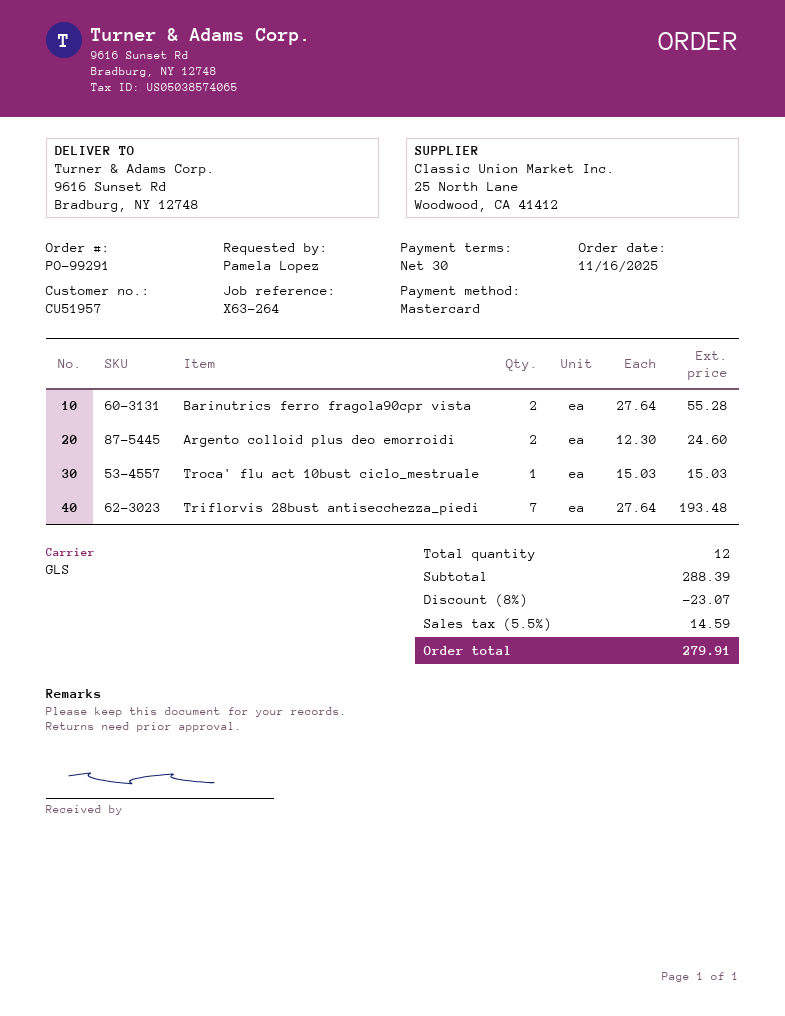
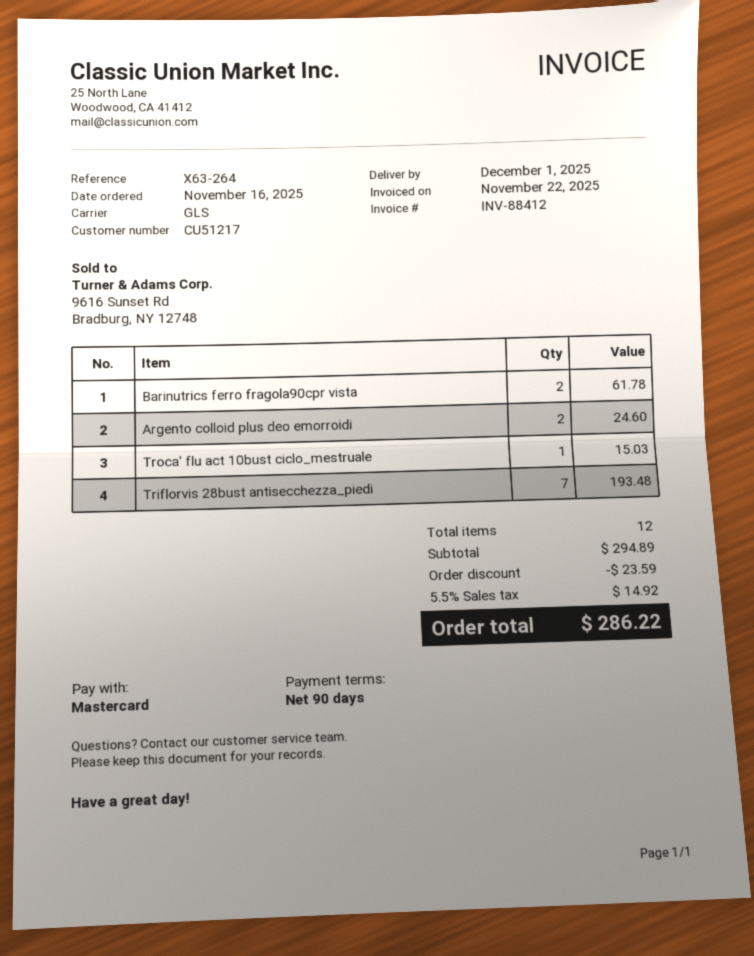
payment terms: 30 days -> 90 days
customer number: CU51957 -> CU51217
Barinutrics ferro fragola90cpr vista: 2 for 55.28 -> 2 for 61.78
subtotal: 288.39 -> 294.89
discount: 23.07 -> 23.59
tax: 5.5% = 14.59 -> 5.5% = 14.92
total: 279.91 -> 286.22

